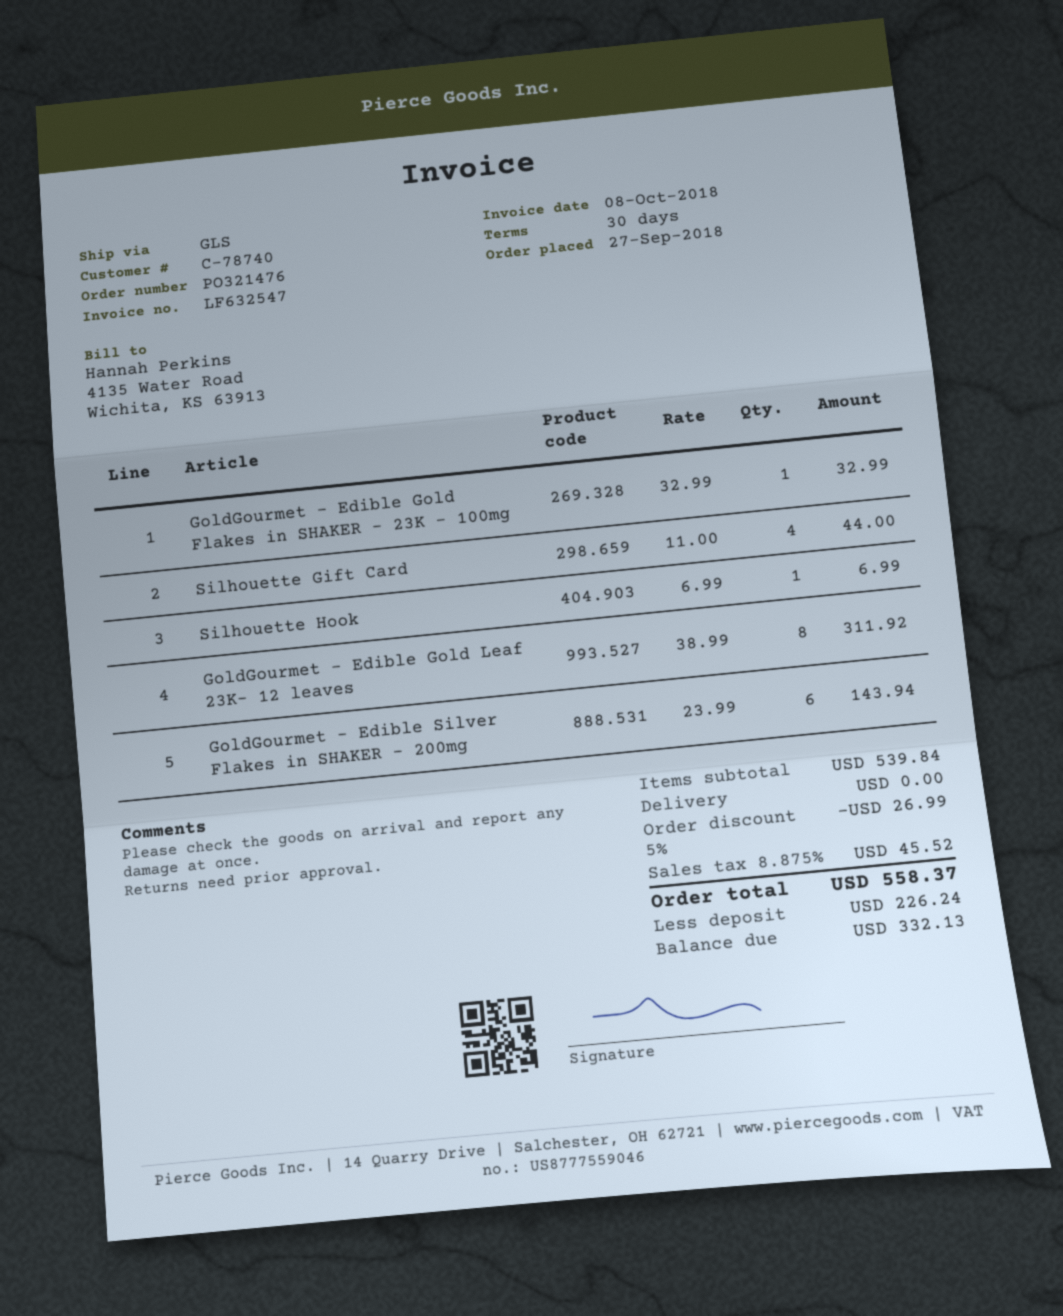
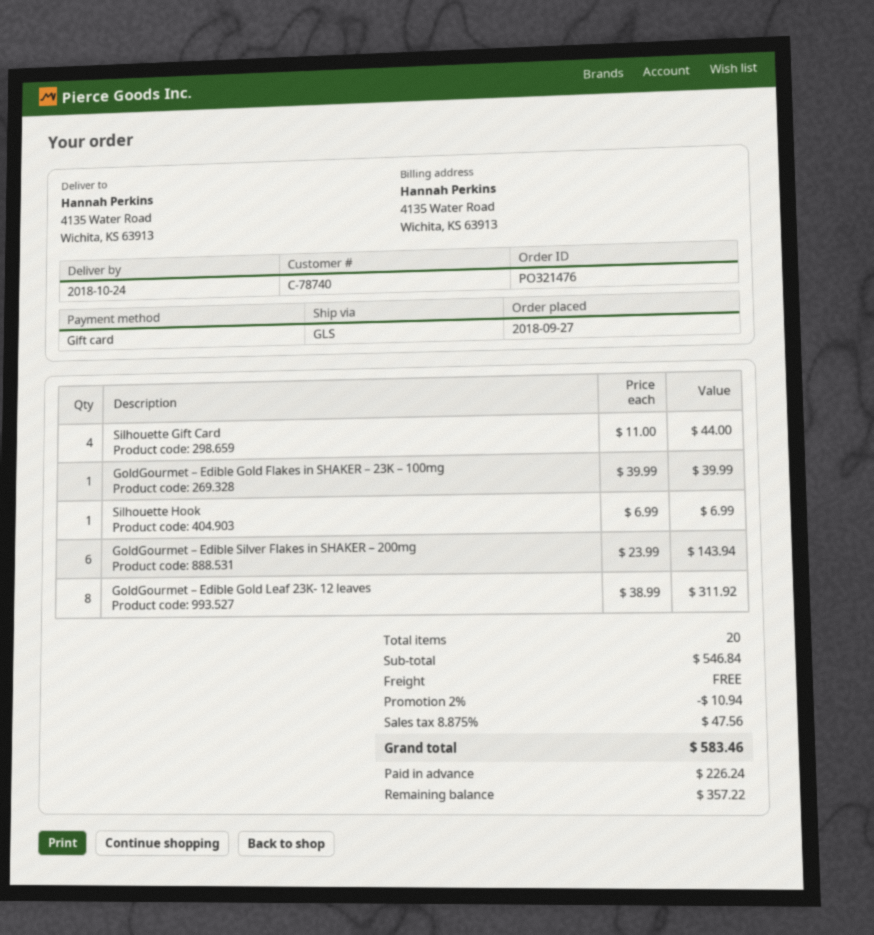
GoldGourmet – Edible Gold Flakes in SHAKER – 23K – 100mg: 1 x 32.99 = 32.99 -> 1 x 39.99 = 39.99
subtotal: 539.84 -> 546.84
discount: 5% = 26.99 -> 2% = 10.94
tax: 8.875% = 45.52 -> 8.875% = 47.56
total: 558.37 -> 583.46
balance: 332.13 -> 357.22

